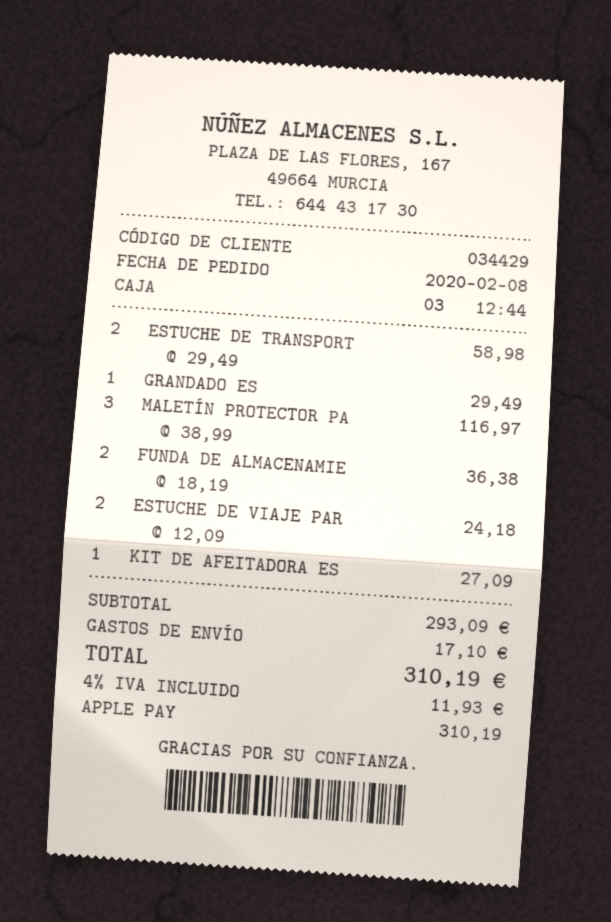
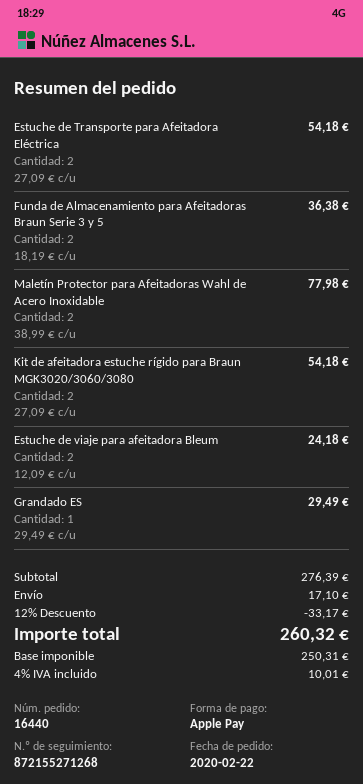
order date: 2020-02-08 -> 2020-02-22
ESTUCHE DE TRANSPORT: 2 x 29.49 = 58.98 -> 2 x 27.09 = 54.18
MALETÍN PROTECTOR PA: 3 x 38.99 = 116.97 -> 2 x 38.99 = 77.98
KIT DE AFEITADORA ES: 1 x 27.09 = 27.09 -> 2 x 27.09 = 54.18
subtotal: 293.09 -> 276.39
discount: none -> 12% = 33.17
tax: 4% = 11.93 -> 4% = 10.01
total: 310.19 -> 260.32

